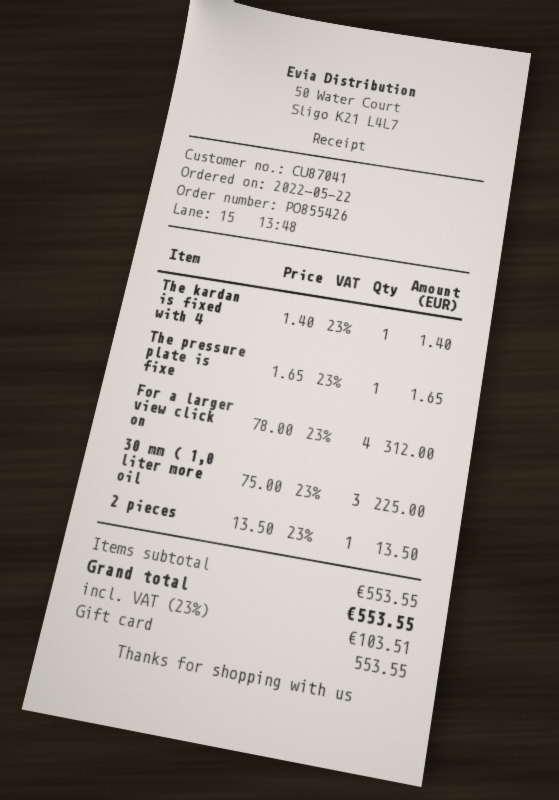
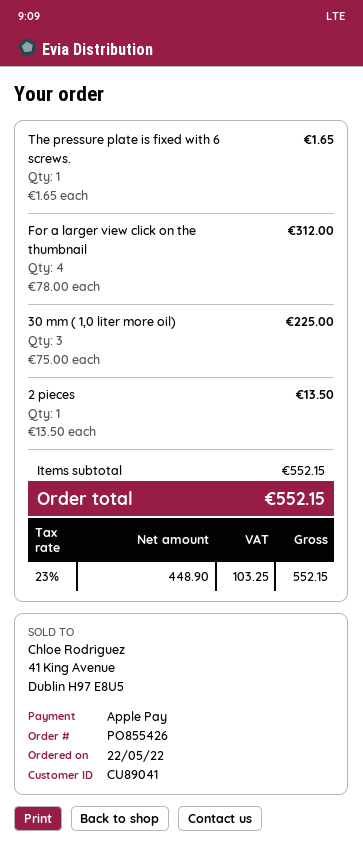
customer number: CU87041 -> CU89041
payment method: gift card -> Apple Pay
The kardan is fixed with 4: 1 x 1.40 = 1.40 -> none
subtotal: 553.55 -> 552.15
tax: 23% = 103.51 -> 23% = 103.25
total: 553.55 -> 552.15

